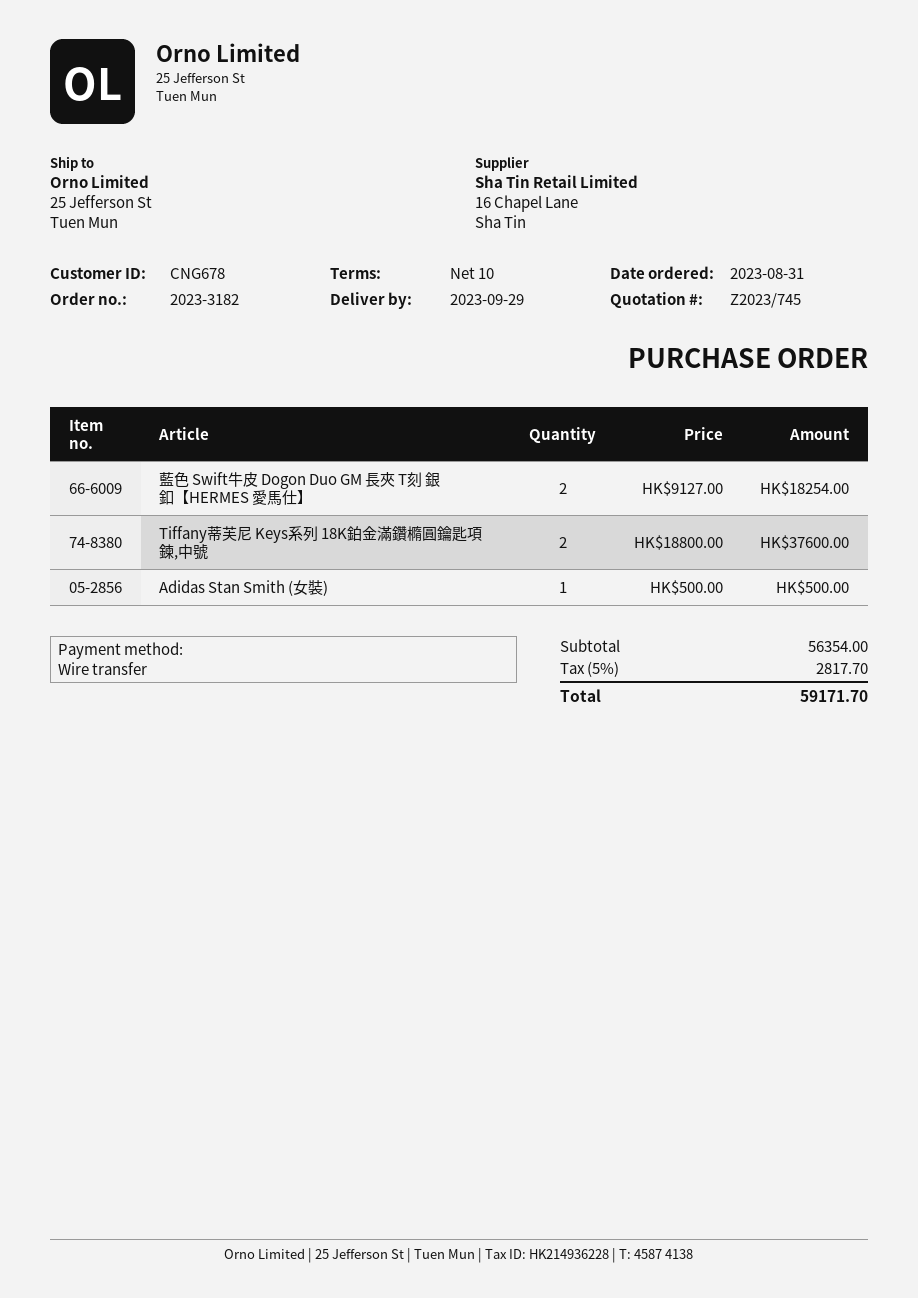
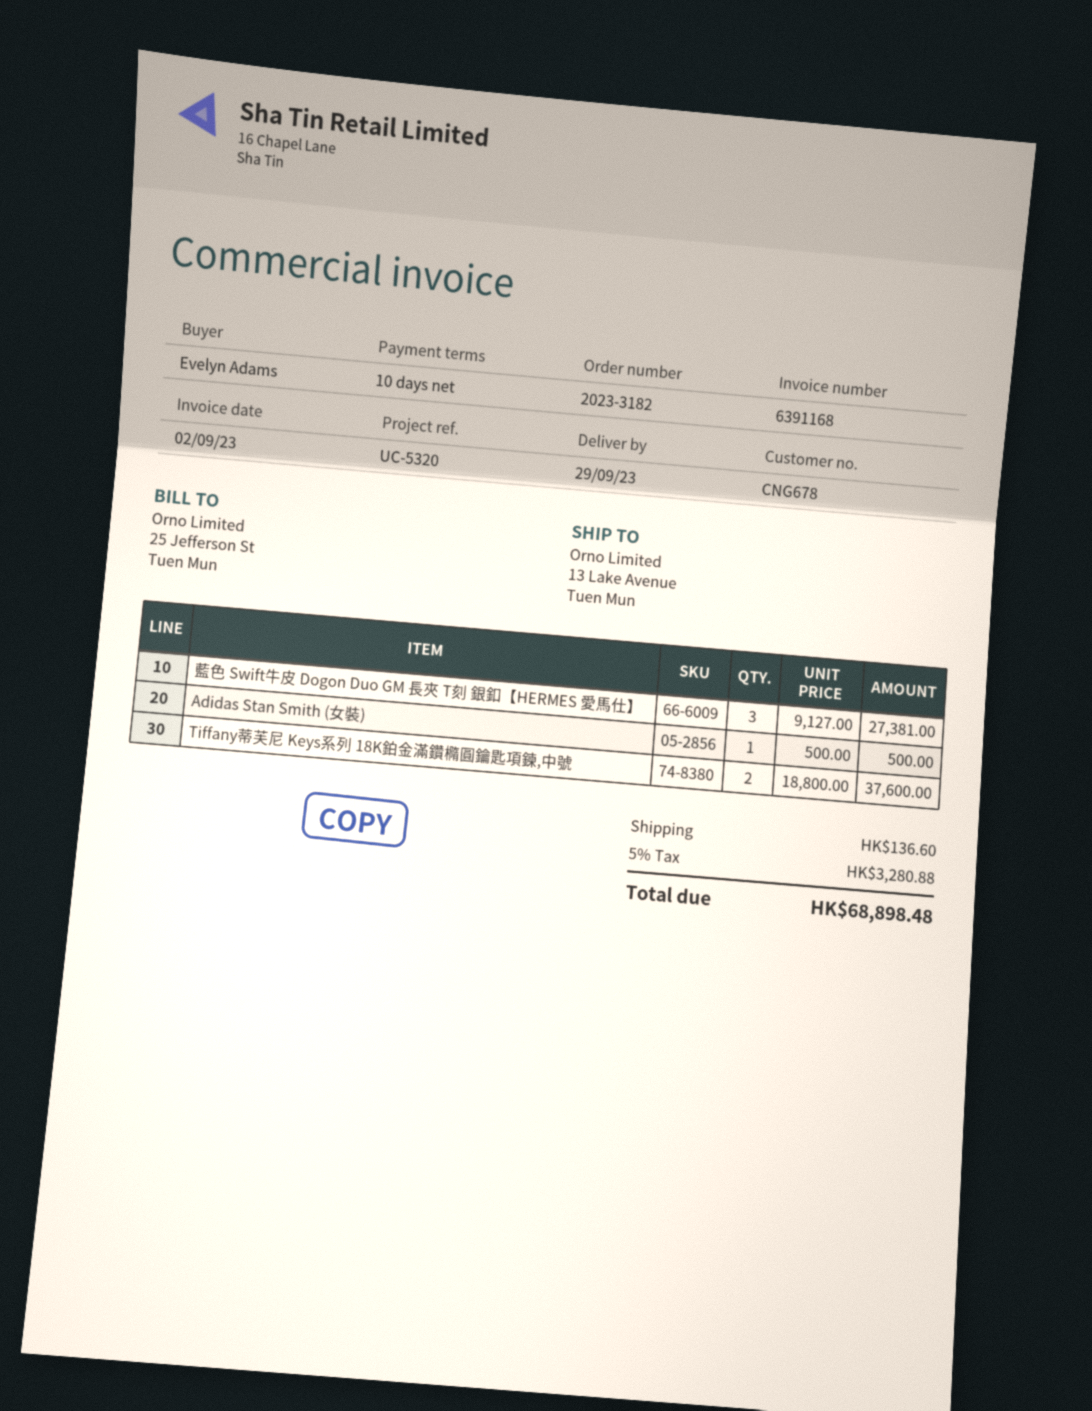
ship to: 25 Jefferson St, Tuen Mun -> 13 Lake Avenue, Tuen Mun
藍色 Swift牛皮 Dogon Duo GM 長夾 T刻 銀釦【HERMES 愛馬仕】: 2 x 9127.00 = 18254.00 -> 3 x 9127.00 = 27381.00
shipping: none -> 136.60
tax: 5% = 2817.70 -> 5% = 3280.88
total: 59171.70 -> 68898.48

